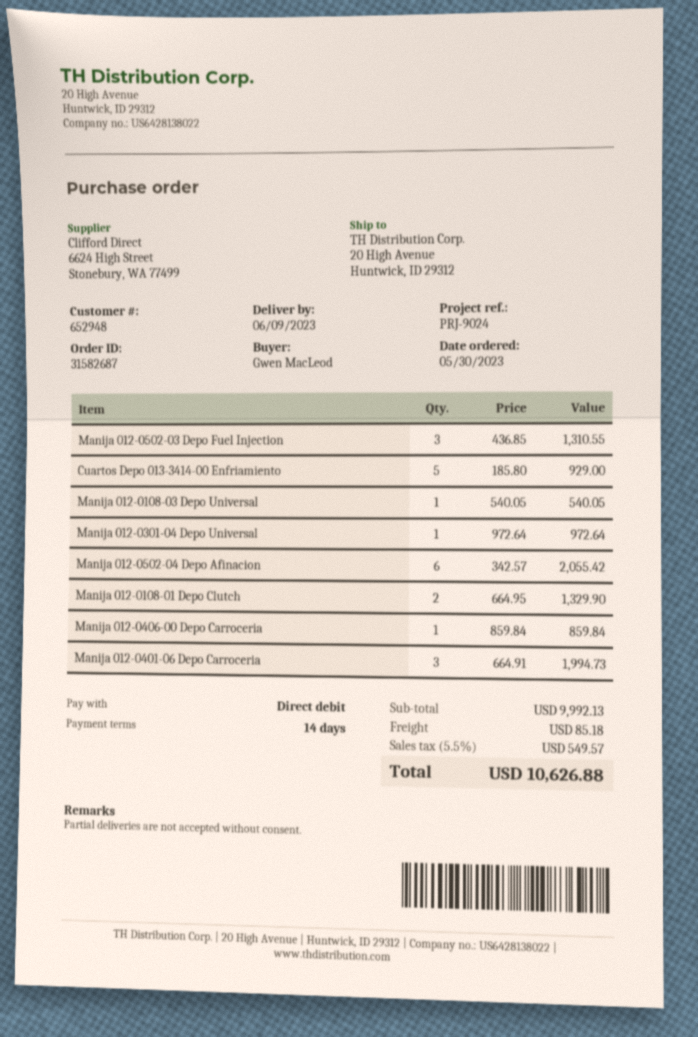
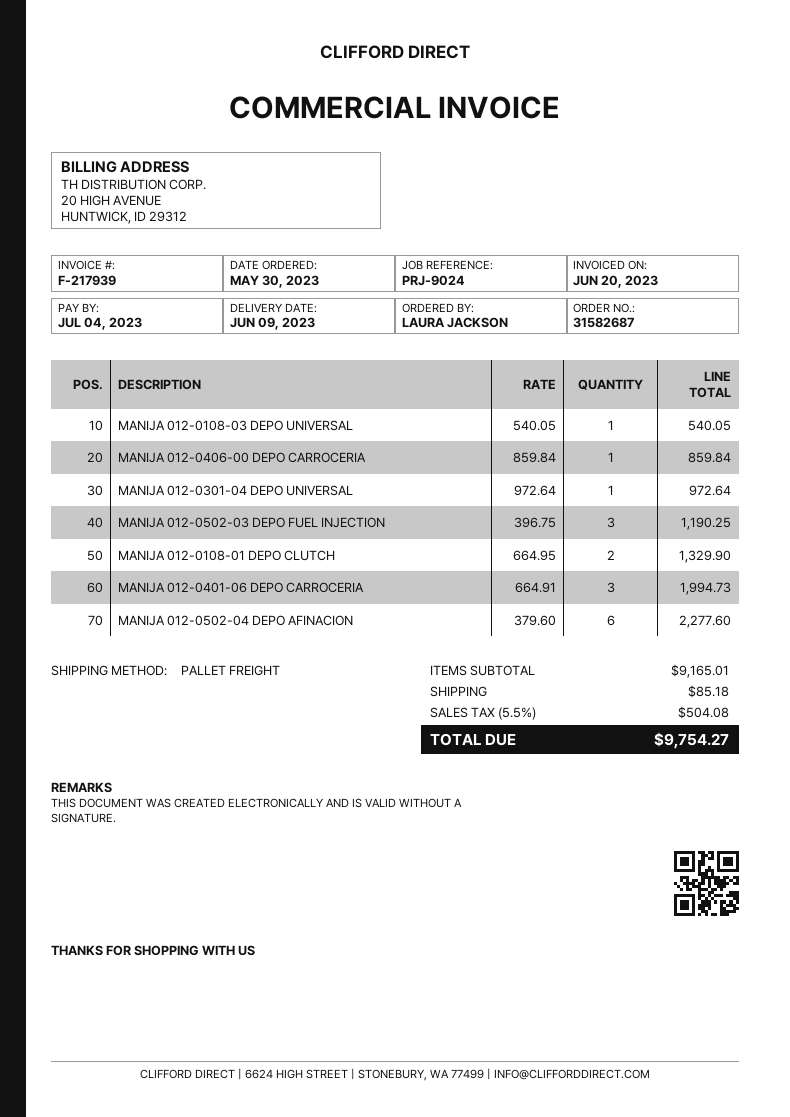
ordered by: Gwen MacLeod -> LAURA JACKSON
Manija 012-0502-03 Depo Fuel Injection: 3 x 436.85 = 1310.55 -> 3 x 396.75 = 1190.25
Cuartos Depo 013-3414-00 Enfriamiento: 5 x 185.80 = 929.00 -> none
Manija 012-0502-04 Depo Afinacion: 6 x 342.57 = 2055.42 -> 6 x 379.60 = 2277.60
subtotal: 9992.13 -> 9165.01
tax: 5.5% = 549.57 -> 5.5% = 504.08
total: 10626.88 -> 9754.27

